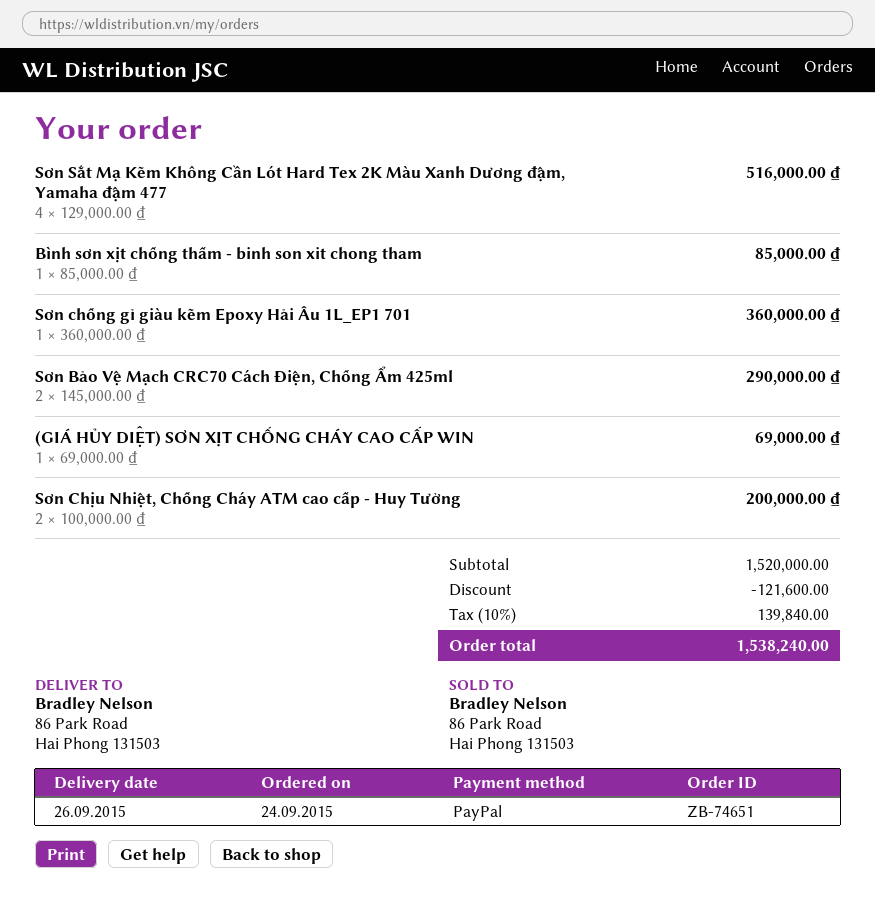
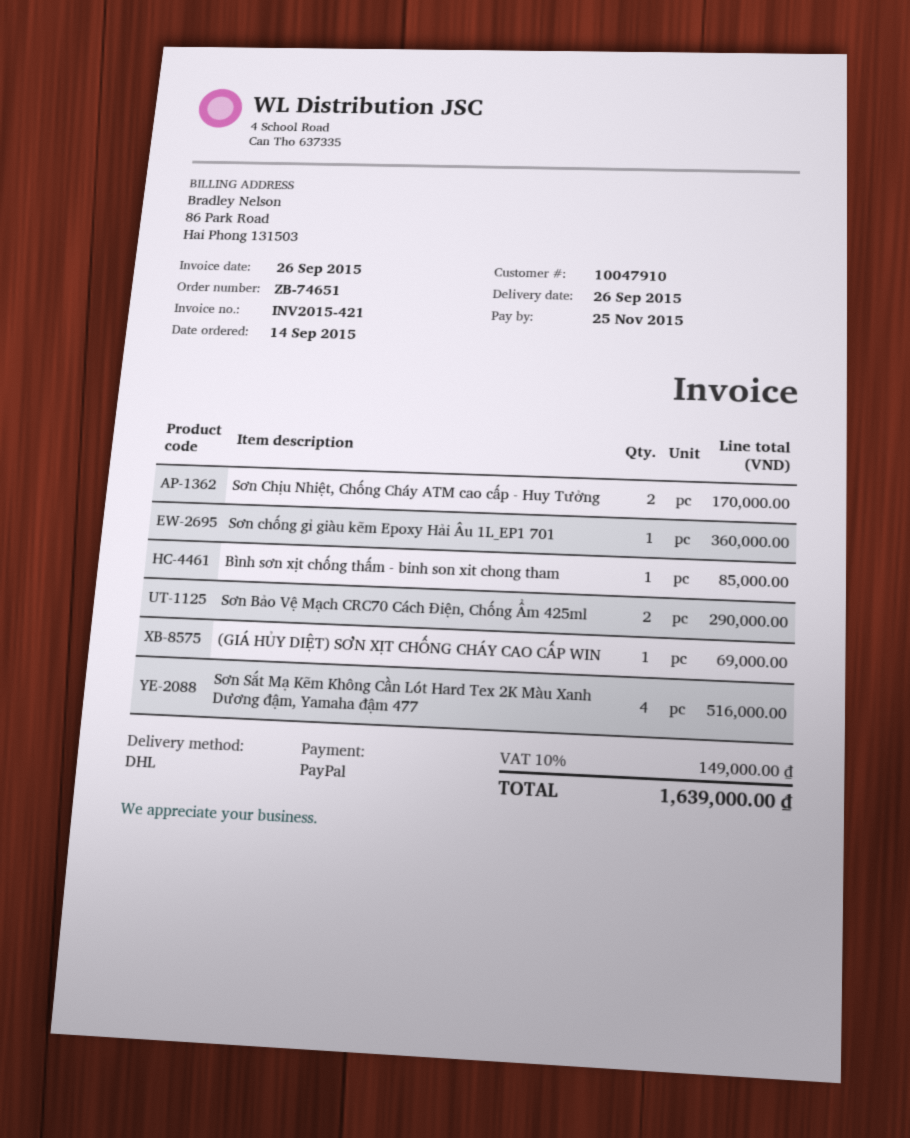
order date: 2015-09-24 -> 2015-09-14
Sơn Chịu Nhiệt, Chống Cháy ATM cao cấp - Huy Tưởng: 2 for 200000.00 -> 2 for 170000.00
discount: 121600.00 -> none
tax: 10% = 139840.00 -> 10% = 149000.00
total: 1538240.00 -> 1639000.00

